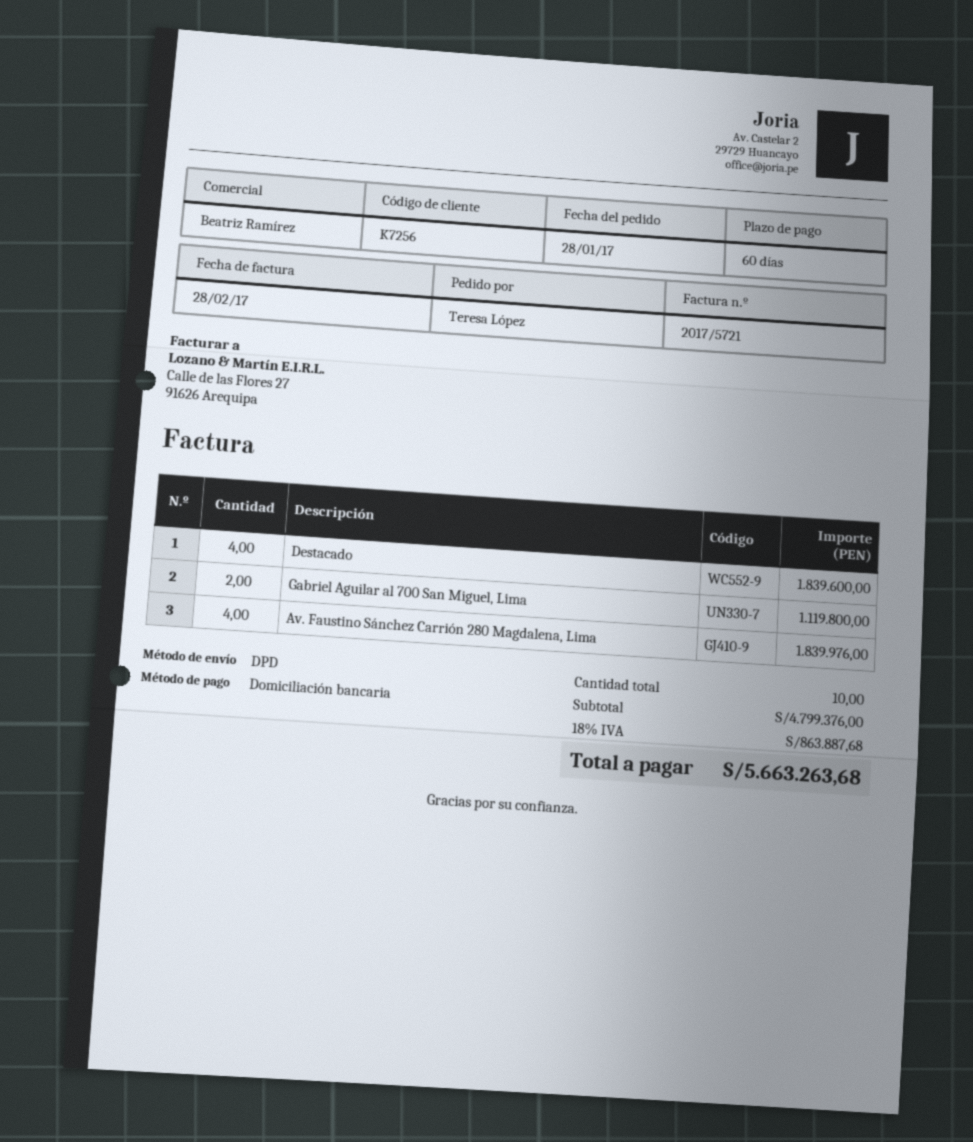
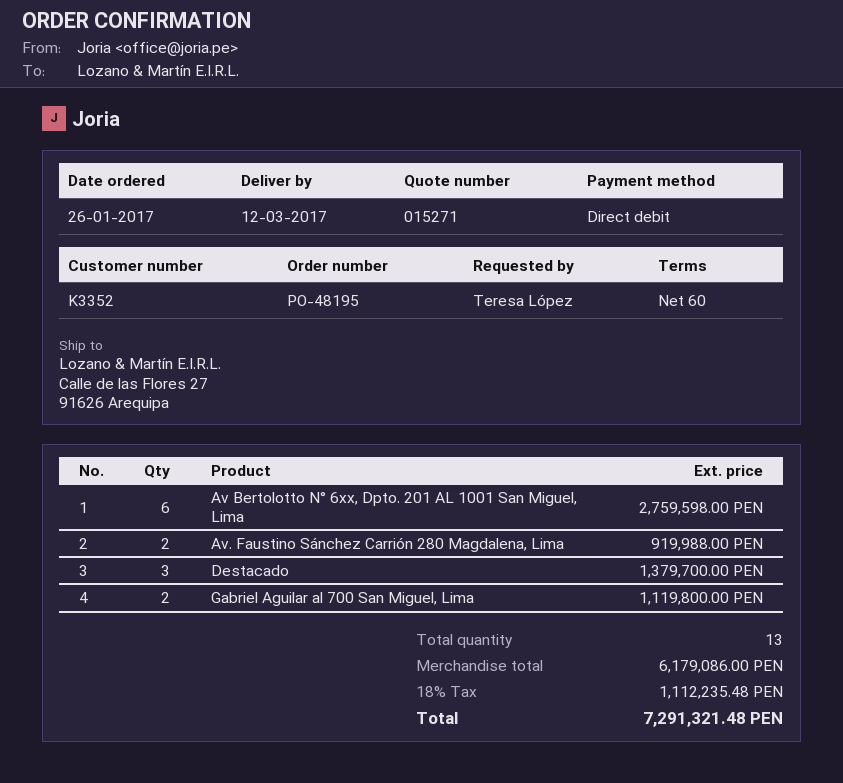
order date: 2017-01-28 -> 2017-01-26
customer number: K7256 -> K3352
Destacado: 4 for 1839600.00 -> 3 for 1379700.00
Av. Faustino Sánchez Carrión 280 Magdalena, Lima: 4 for 1839976.00 -> 2 for 919988.00
Av Bertolotto N° 6xx, Dpto. 201 AL 1001 San Miguel, Lima: none -> 6 for 2759598.00
total quantity: 10 -> 13
subtotal: 4799376.00 -> 6179086.00
tax: 18% = 863887.68 -> 18% = 1112235.48
total: 5663263.68 -> 7291321.48

